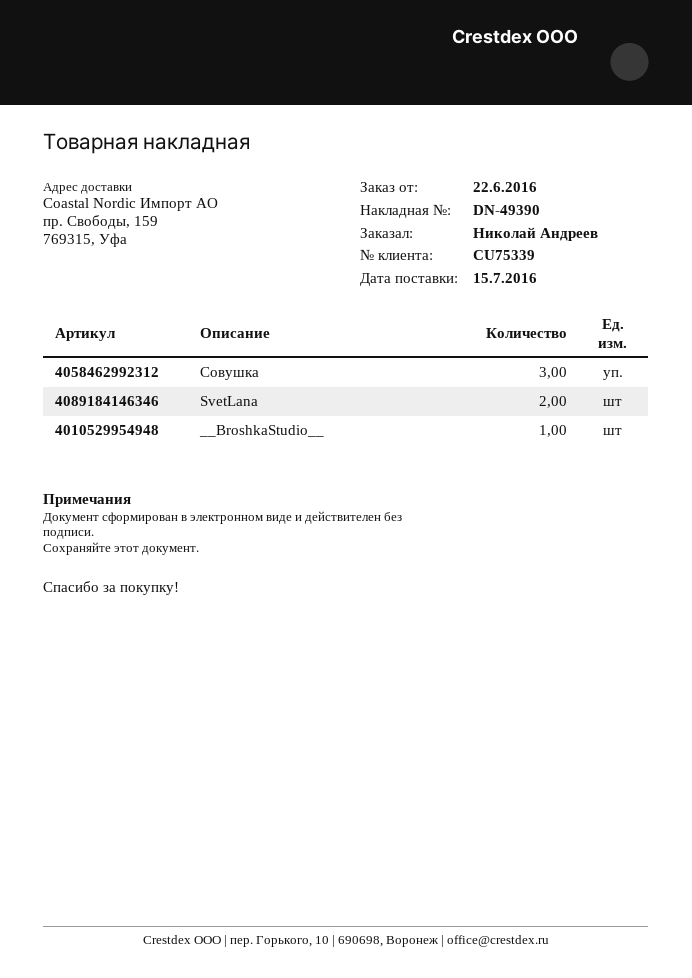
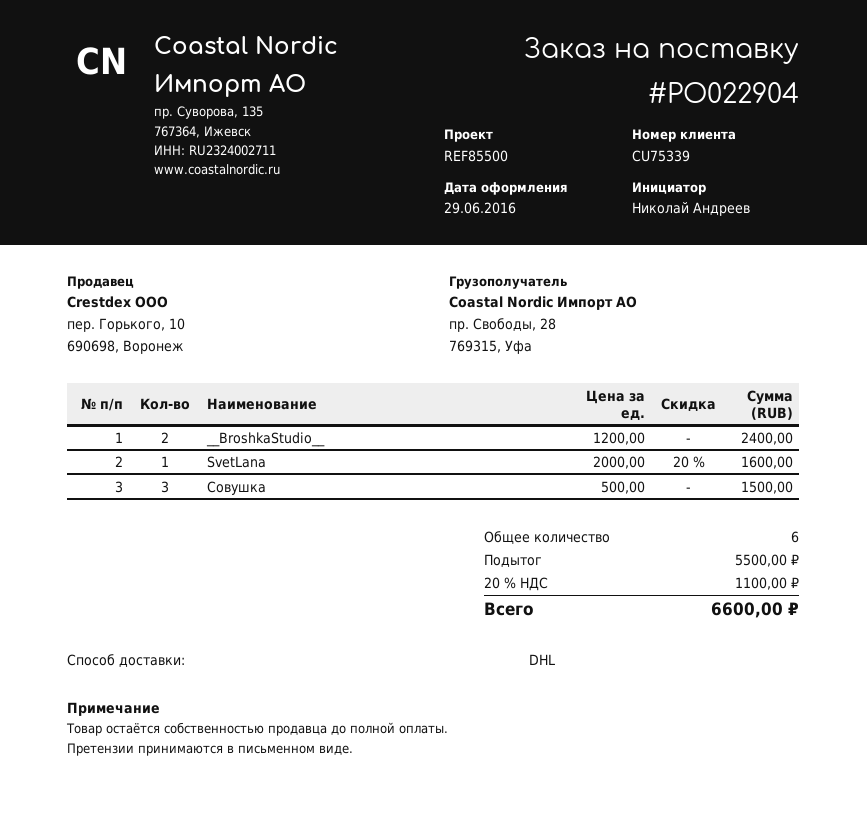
order date: 2016-06-22 -> 2016-06-29
ship to: пр. Свободы, 159, 769315, Уфа -> пр. Свободы, 28, 769315, Уфа
SvetLana: 2 -> 1
__BroshkaStudio__: 1 -> 2

